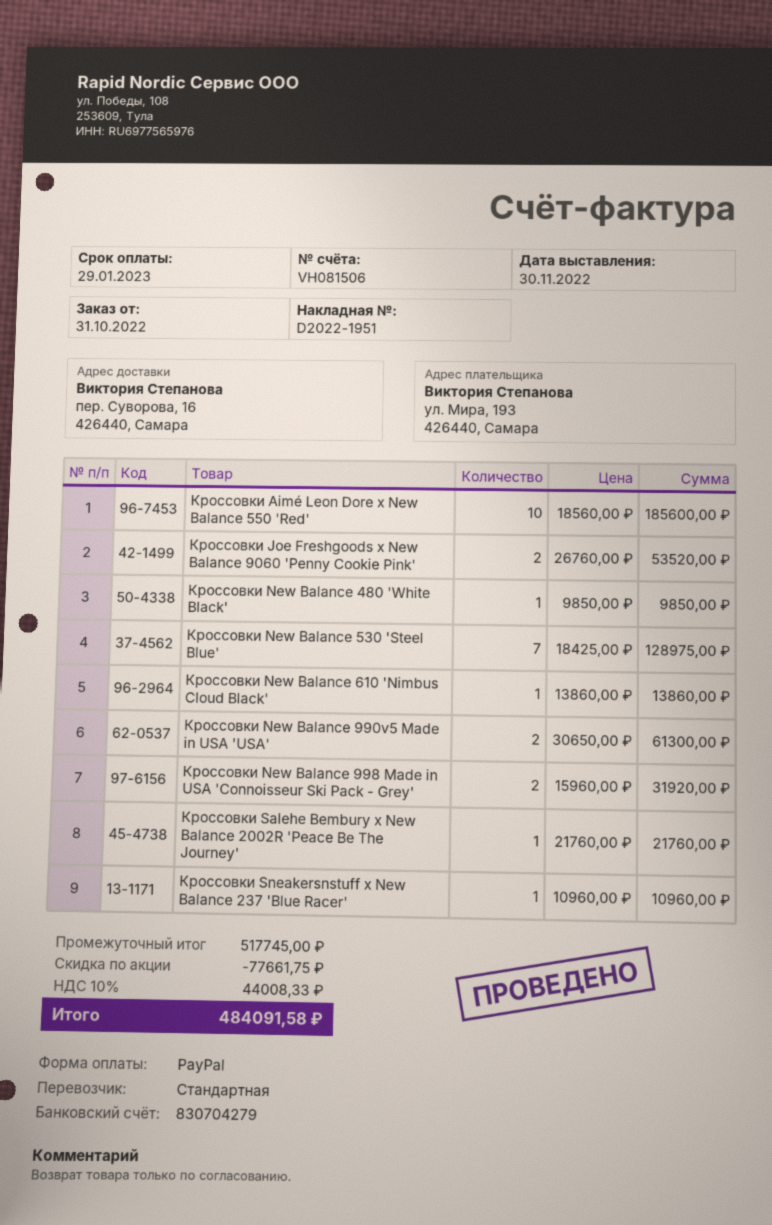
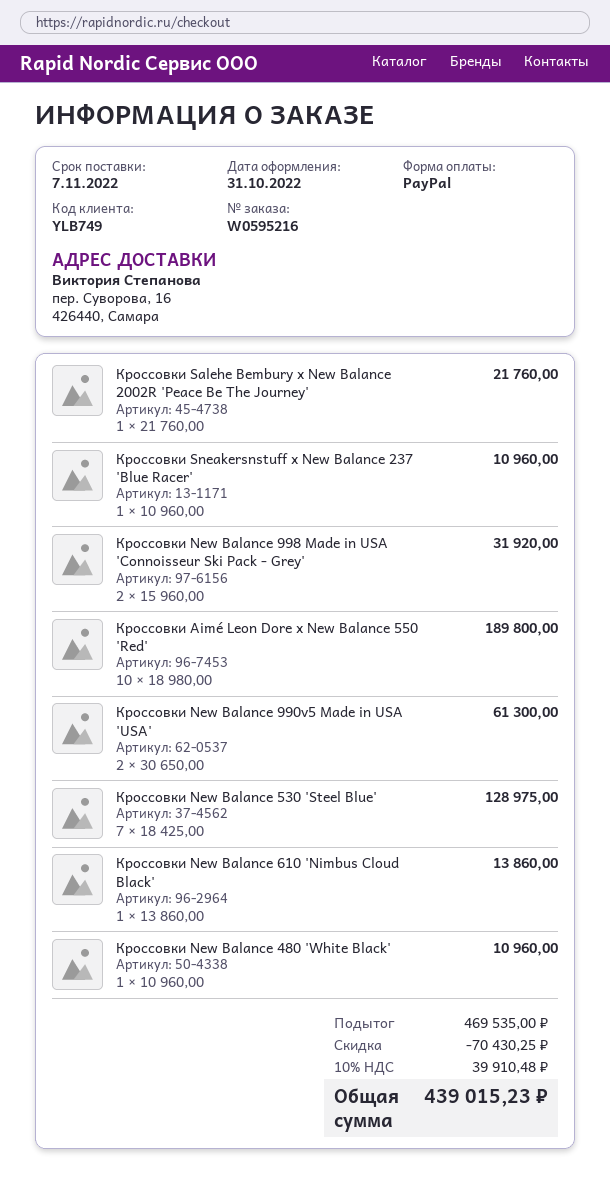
Кроссовки Aimé Leon Dore x New Balance 550 'Red': 10 x 18560.00 = 185600.00 -> 10 x 18980.00 = 189800.00
Кроссовки Joe Freshgoods x New Balance 9060 'Penny Cookie Pink': 2 x 26760.00 = 53520.00 -> none
Кроссовки New Balance 480 'White Black': 1 x 9850.00 = 9850.00 -> 1 x 10960.00 = 10960.00
subtotal: 517745.00 -> 469535.00
discount: 77661.75 -> 70430.25
tax: 10% = 44008.33 -> 10% = 39910.48
total: 484091.58 -> 439015.23

